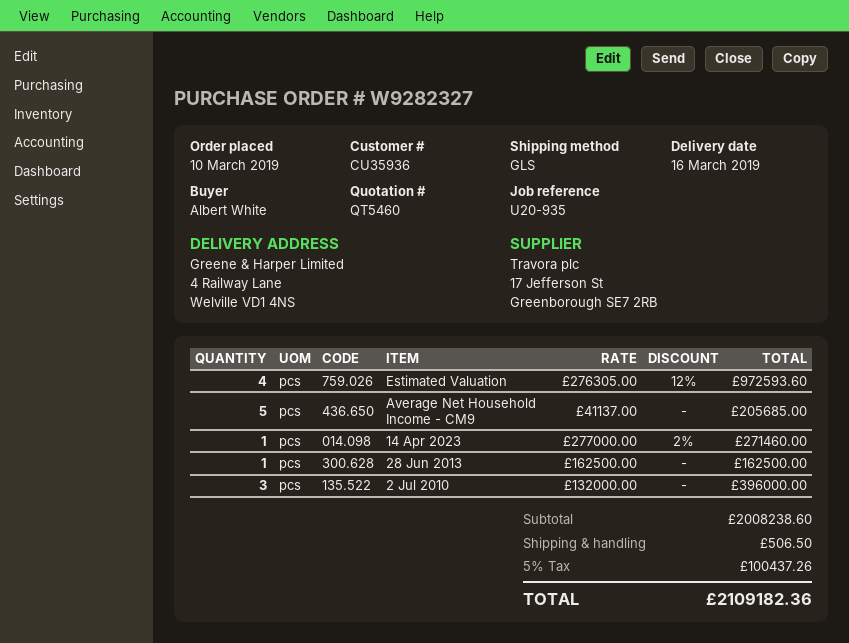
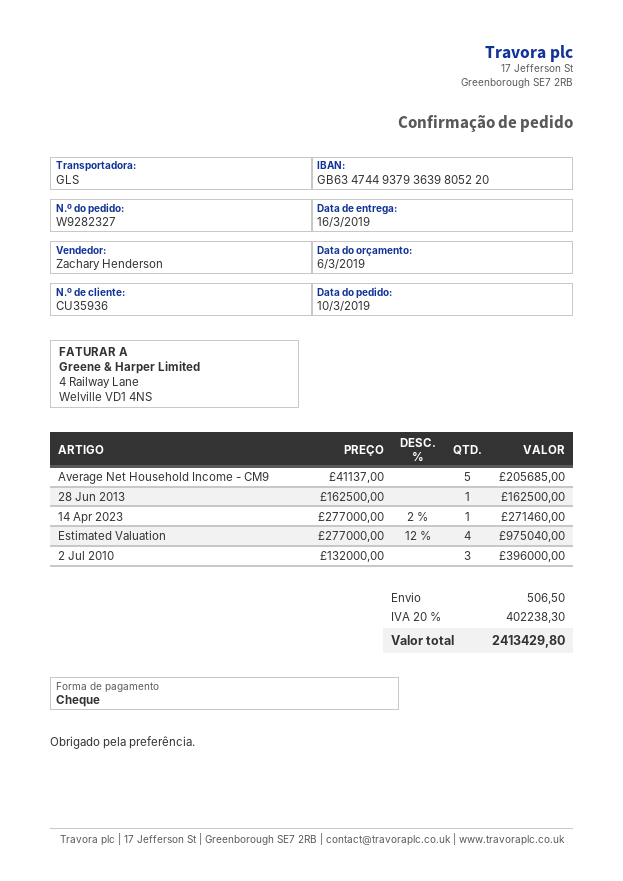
Estimated Valuation: 4 x 276305.00 - 12% = 972593.60 -> 4 x 277000.00 - 12% = 975040.00
tax: 5% = 100437.26 -> 20% = 402238.30
total: 2109182.36 -> 2413429.80

